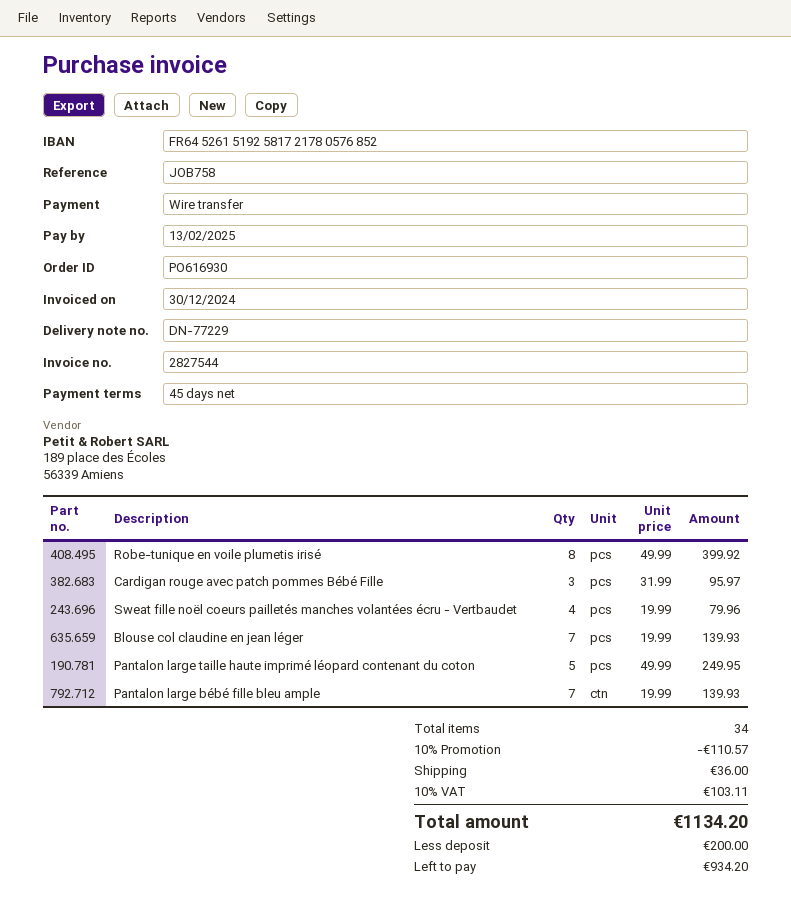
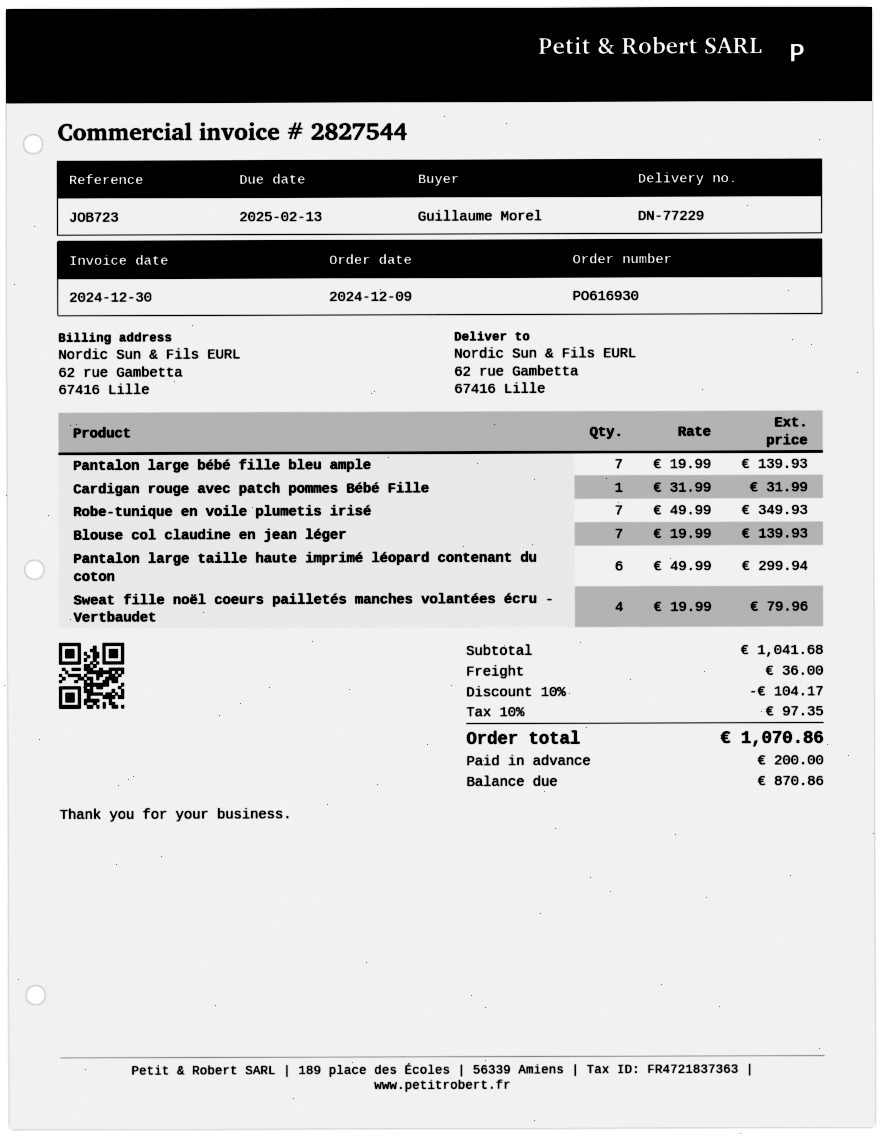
reference: JOB758 -> JOB723
Robe-tunique en voile plumetis irisé: 8 x 49.99 = 399.92 -> 7 x 49.99 = 349.93
Cardigan rouge avec patch pommes Bébé Fille: 3 x 31.99 = 95.97 -> 1 x 31.99 = 31.99
Pantalon large taille haute imprimé léopard contenant du coton: 5 x 49.99 = 249.95 -> 6 x 49.99 = 299.94
discount: 10% = 110.57 -> 10% = 104.17
tax: 10% = 103.11 -> 10% = 97.35
total: 1134.20 -> 1070.86
balance: 934.20 -> 870.86

